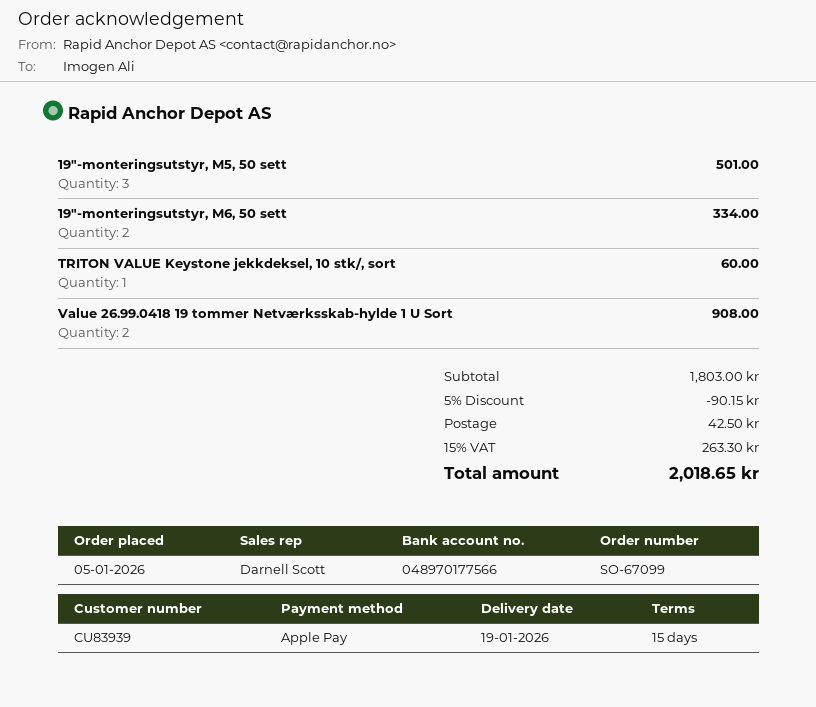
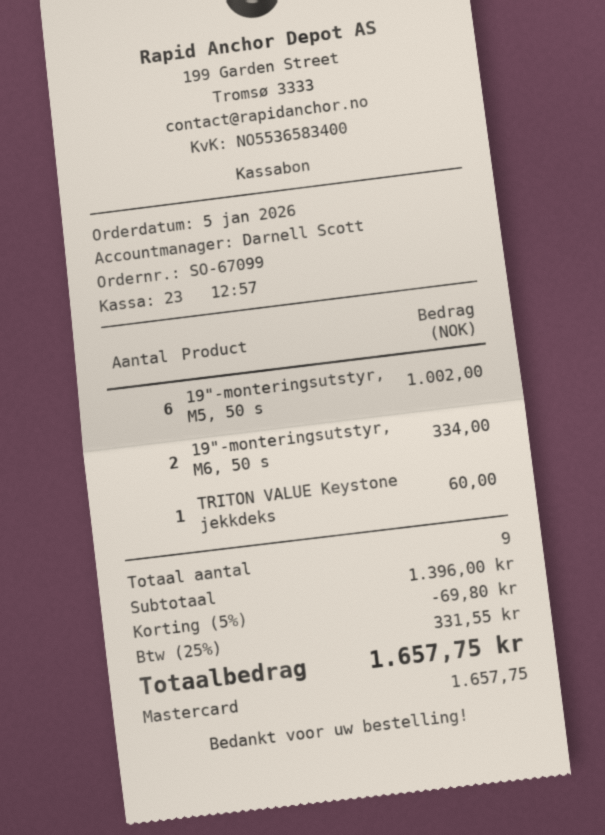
payment method: Apple Pay -> Mastercard
19"-monteringsutstyr, M5, 50 sett: 3 for 501.00 -> 6 for 1002.00
Value 26.99.0418 19 tommer Netværksskab-hylde 1 U Sort: 2 for 908.00 -> none
subtotal: 1803.00 -> 1396.00
discount: 5% = 90.15 -> 5% = 69.80
shipping: 42.50 -> none
tax: 15% = 263.30 -> 25% = 331.55
total: 2018.65 -> 1657.75

